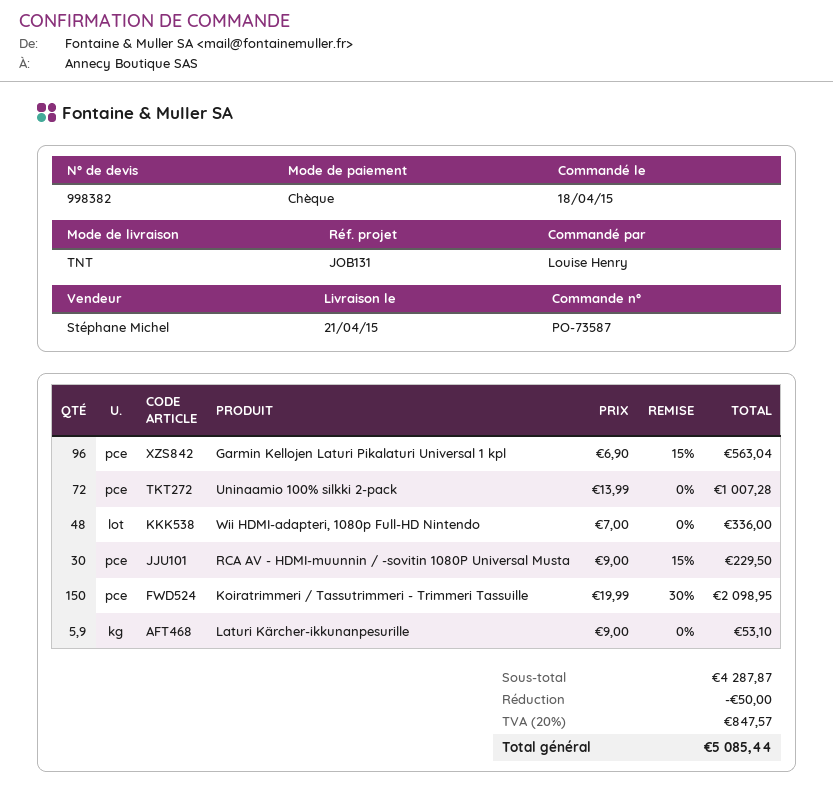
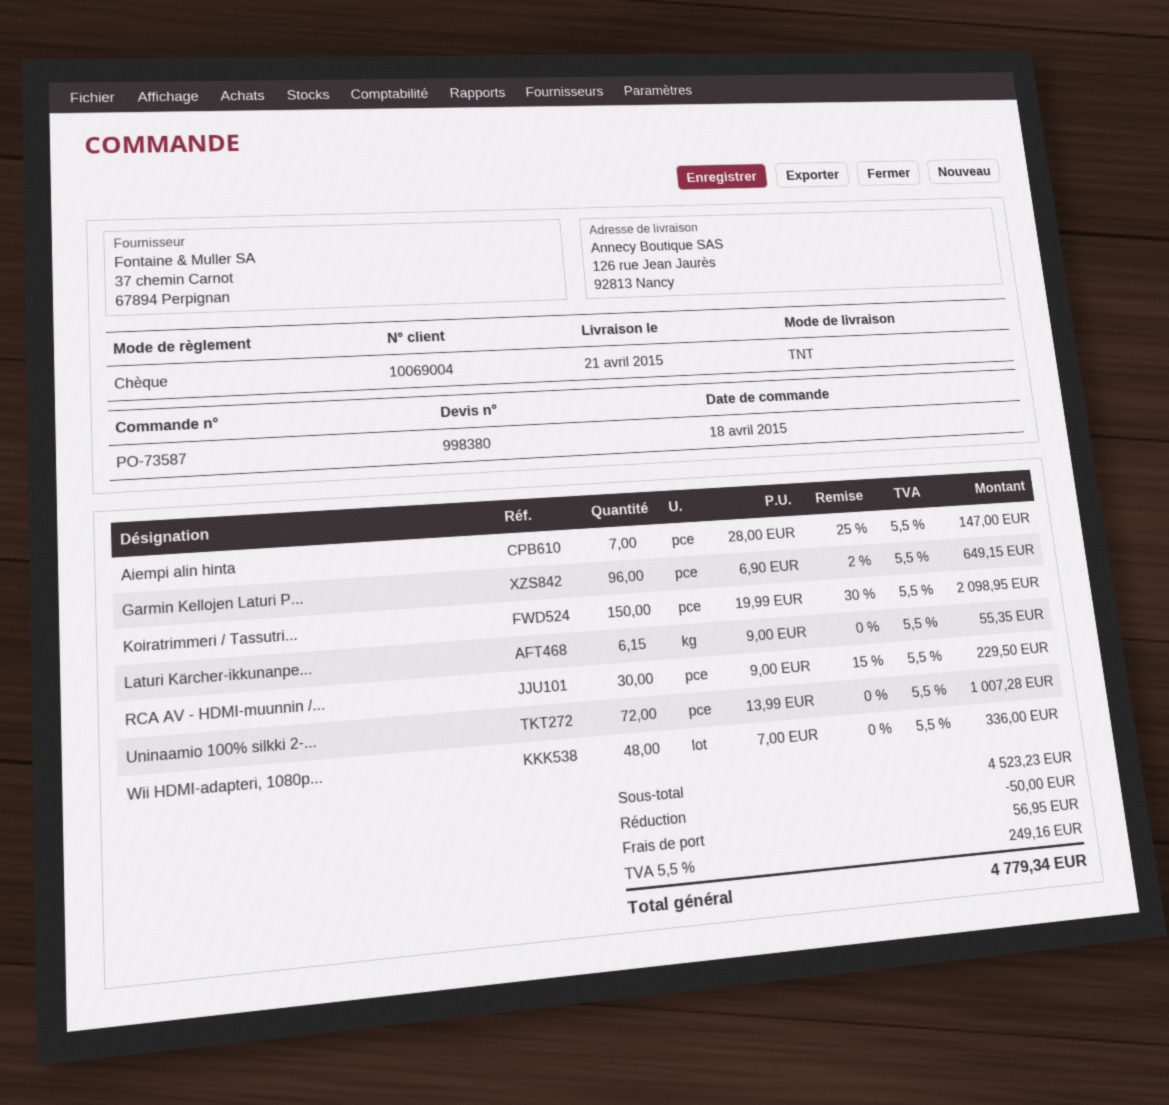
quote number: 998382 -> 998380
Garmin Kellojen Laturi Pikalaturi Universal 1 kpl: 96 x 6.90 - 15% = 563.04 -> 96 x 6.90 - 2% = 649.15
Laturi Kärcher-ikkunanpesurille: 5.9 x 9.00 = 53.10 -> 6.15 x 9.00 = 55.35
Aiempi alin hinta: none -> 7 x 28.00 - 25% = 147.00
subtotal: 4287.87 -> 4523.23
shipping: none -> 56.95
tax: 20% = 847.57 -> 5.5% = 249.16
total: 5085.44 -> 4779.34

